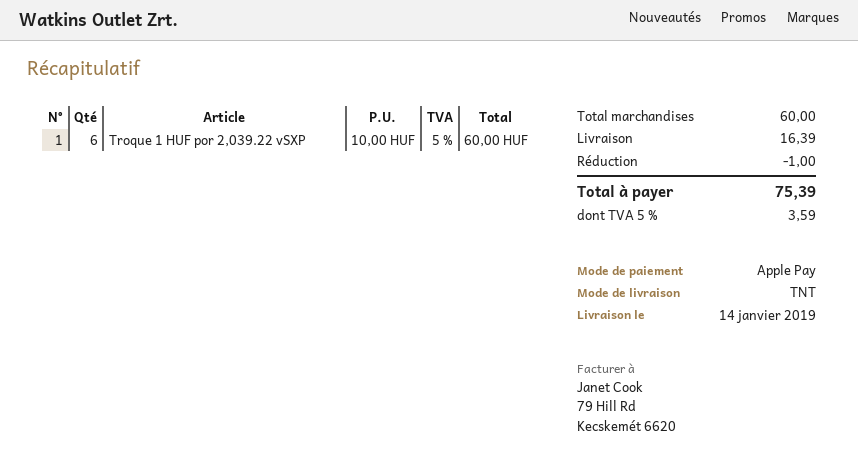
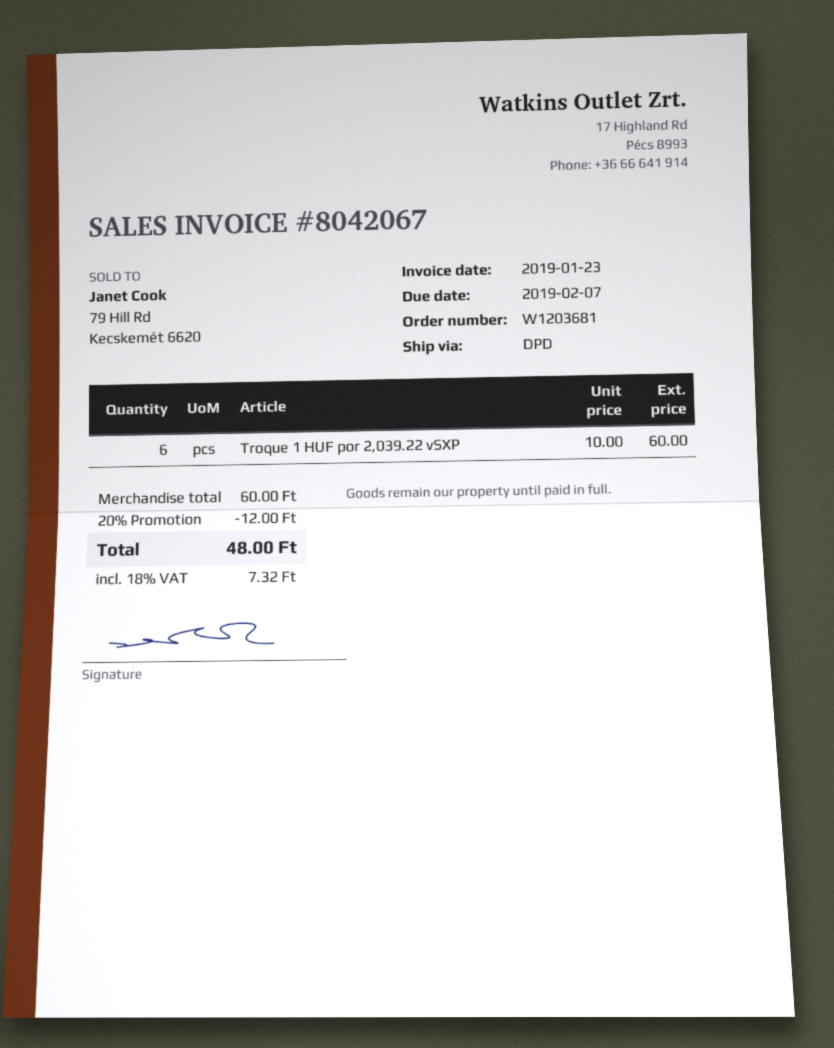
shipping method: TNT -> DPD
discount: 1.00 -> 12.00
shipping: 16.39 -> none
tax: 5% = 3.59 -> 18% = 7.32
total: 75.39 -> 48.00

